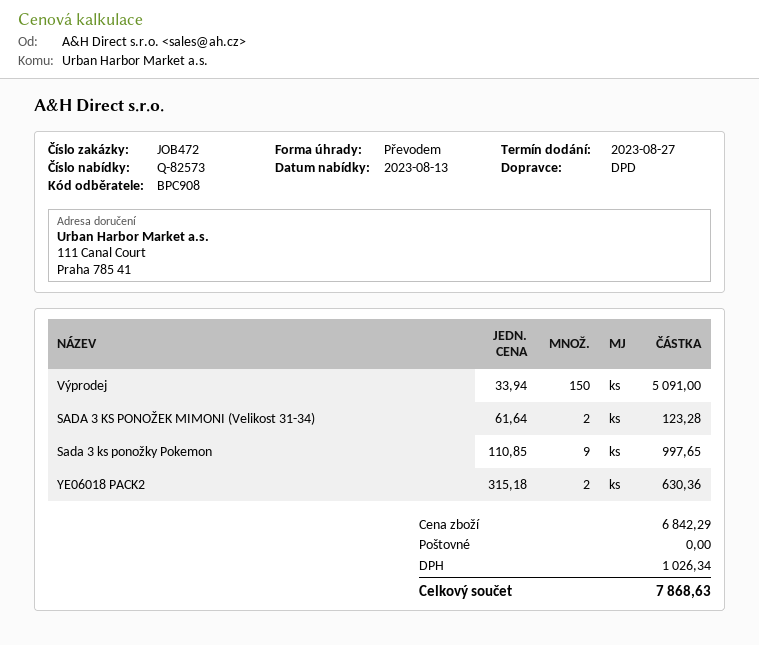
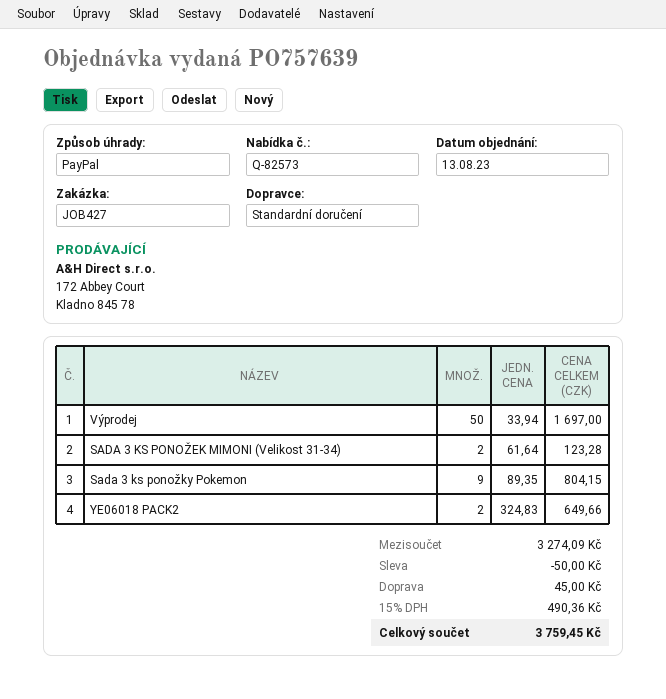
reference: JOB472 -> JOB427
payment method: bank transfer -> PayPal
shipping method: DPD -> standard
Výprodej: 150 x 33.94 = 5091.00 -> 50 x 33.94 = 1697.00
Sada 3 ks ponožky Pokemon: 9 x 110.85 = 997.65 -> 9 x 89.35 = 804.15
YE06018 PACK2: 2 x 315.18 = 630.36 -> 2 x 324.83 = 649.66
subtotal: 6842.29 -> 3274.09
discount: none -> 50.00
shipping: 0.00 -> 45.00
tax: 1026.34 -> 490.36
total: 7868.63 -> 3759.45

